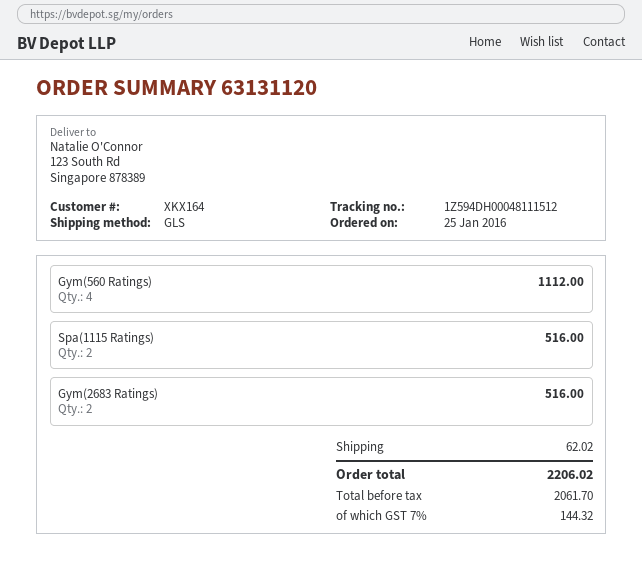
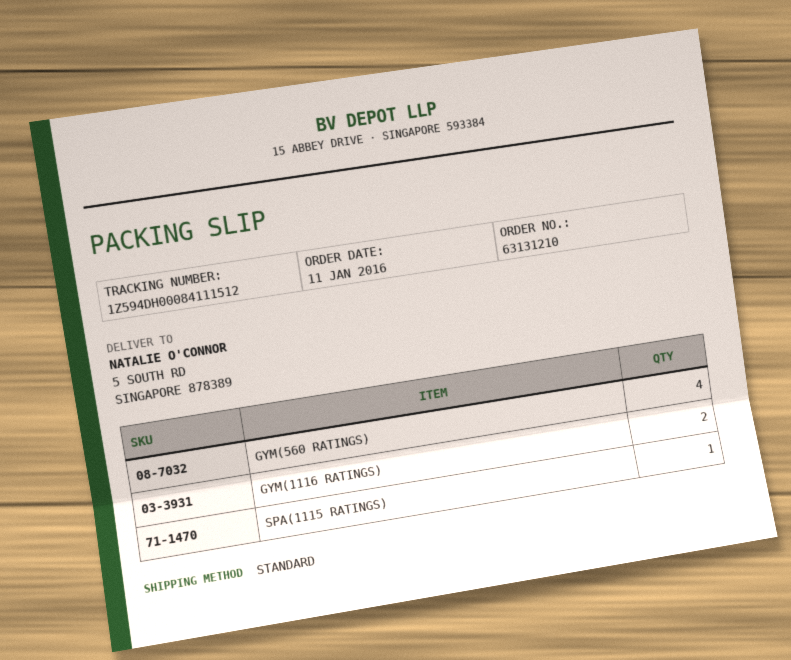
order number: 63131120 -> 63131210
order date: 2016-01-25 -> 2016-01-11
shipping method: GLS -> standard
tracking number: 1Z594DH00048111512 -> 1Z594DH00084111512
ship to: 123 South Rd, Singapore 878389 -> 5 SOUTH RD, SINGAPORE 878389
Spa(1115 Ratings): 2 -> 1
Gym(2683 Ratings): 2 -> none
GYM(1116 RATINGS): none -> 2

